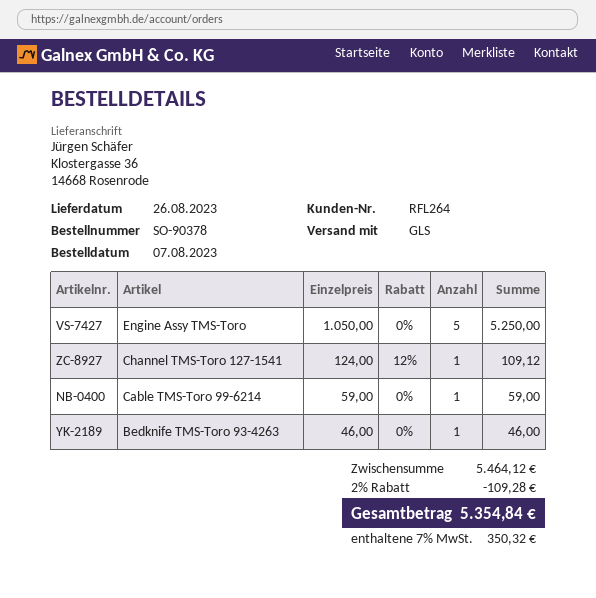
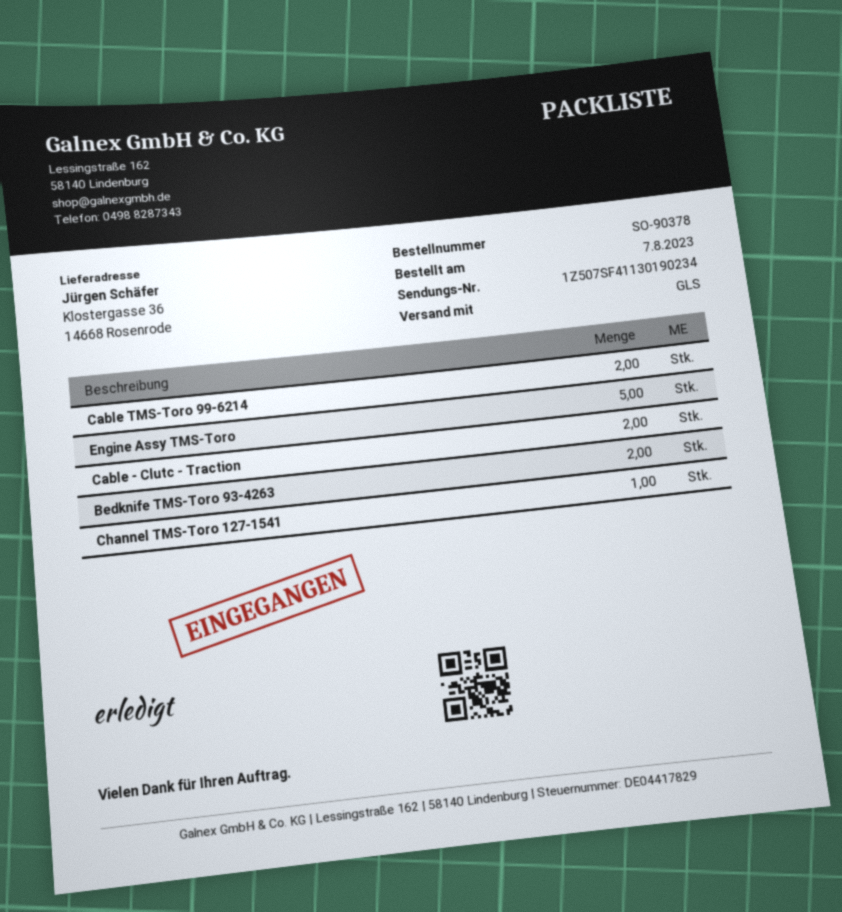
Cable TMS-Toro 99-6214: 1 -> 2
Bedknife TMS-Toro 93-4263: 1 -> 2
Cable - Clutc - Traction: none -> 2

